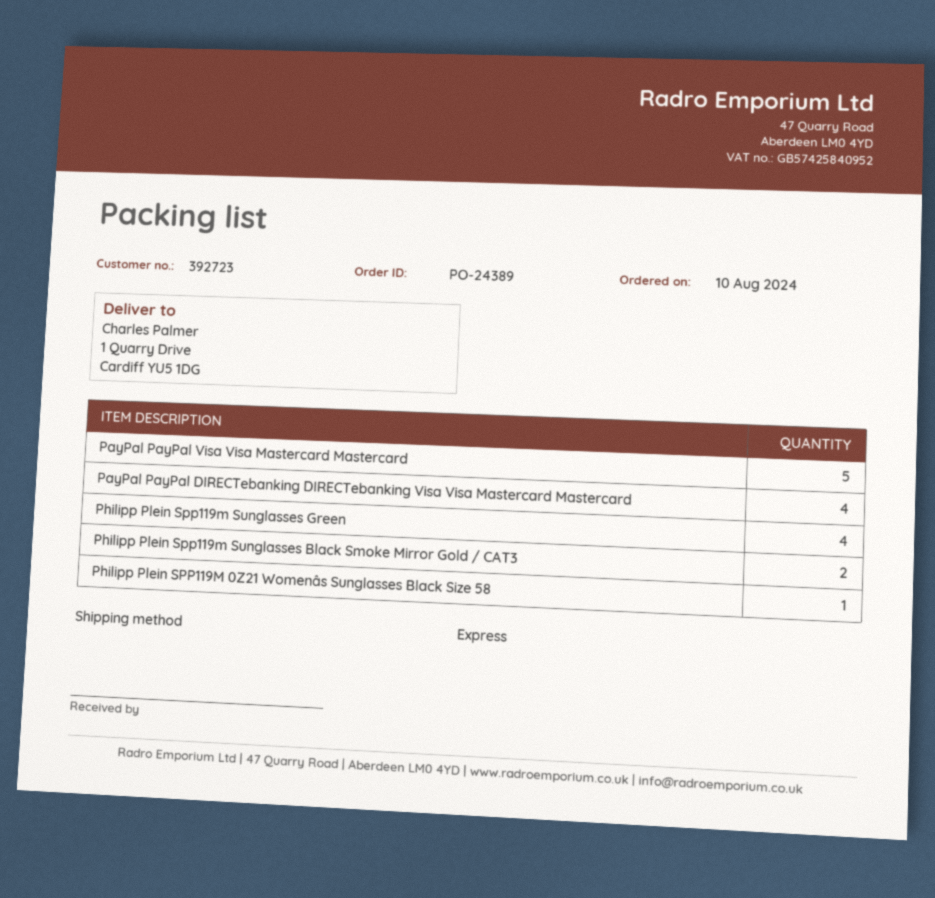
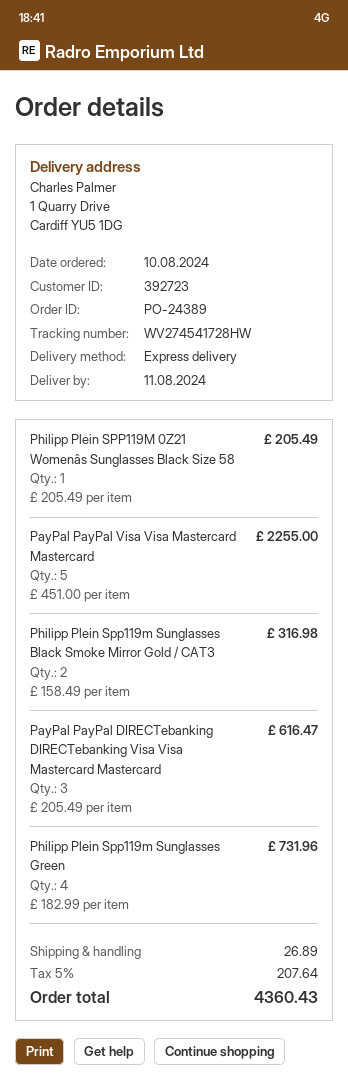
PayPal PayPal DIRECTebanking DIRECTebanking Visa Visa Mastercard Mastercard: 4 -> 3

